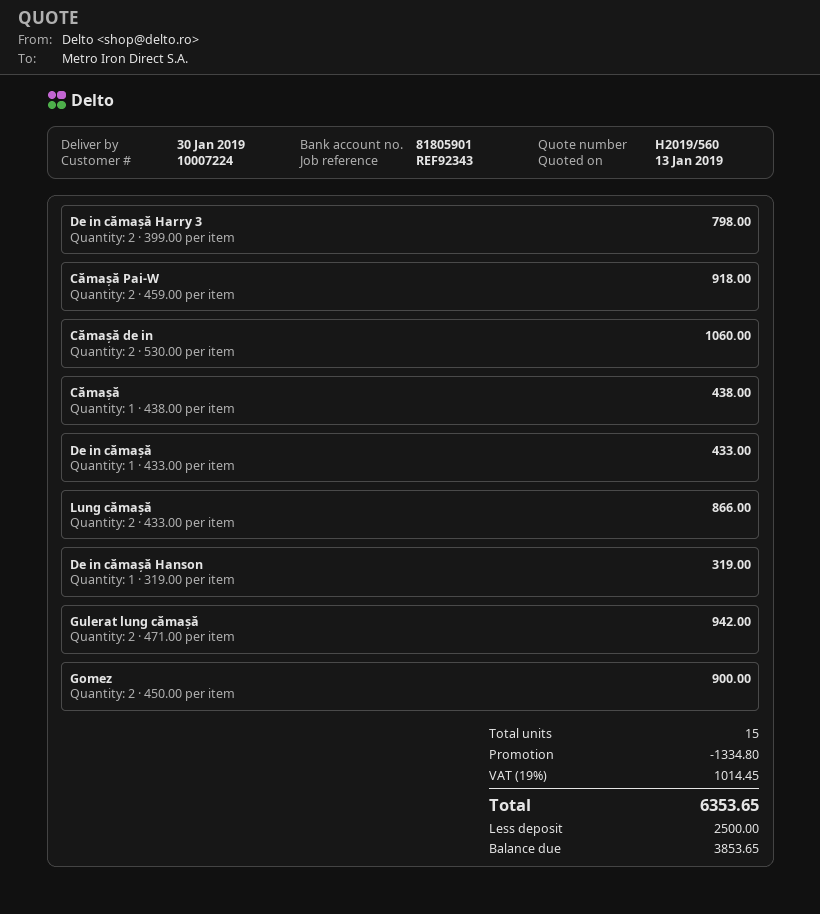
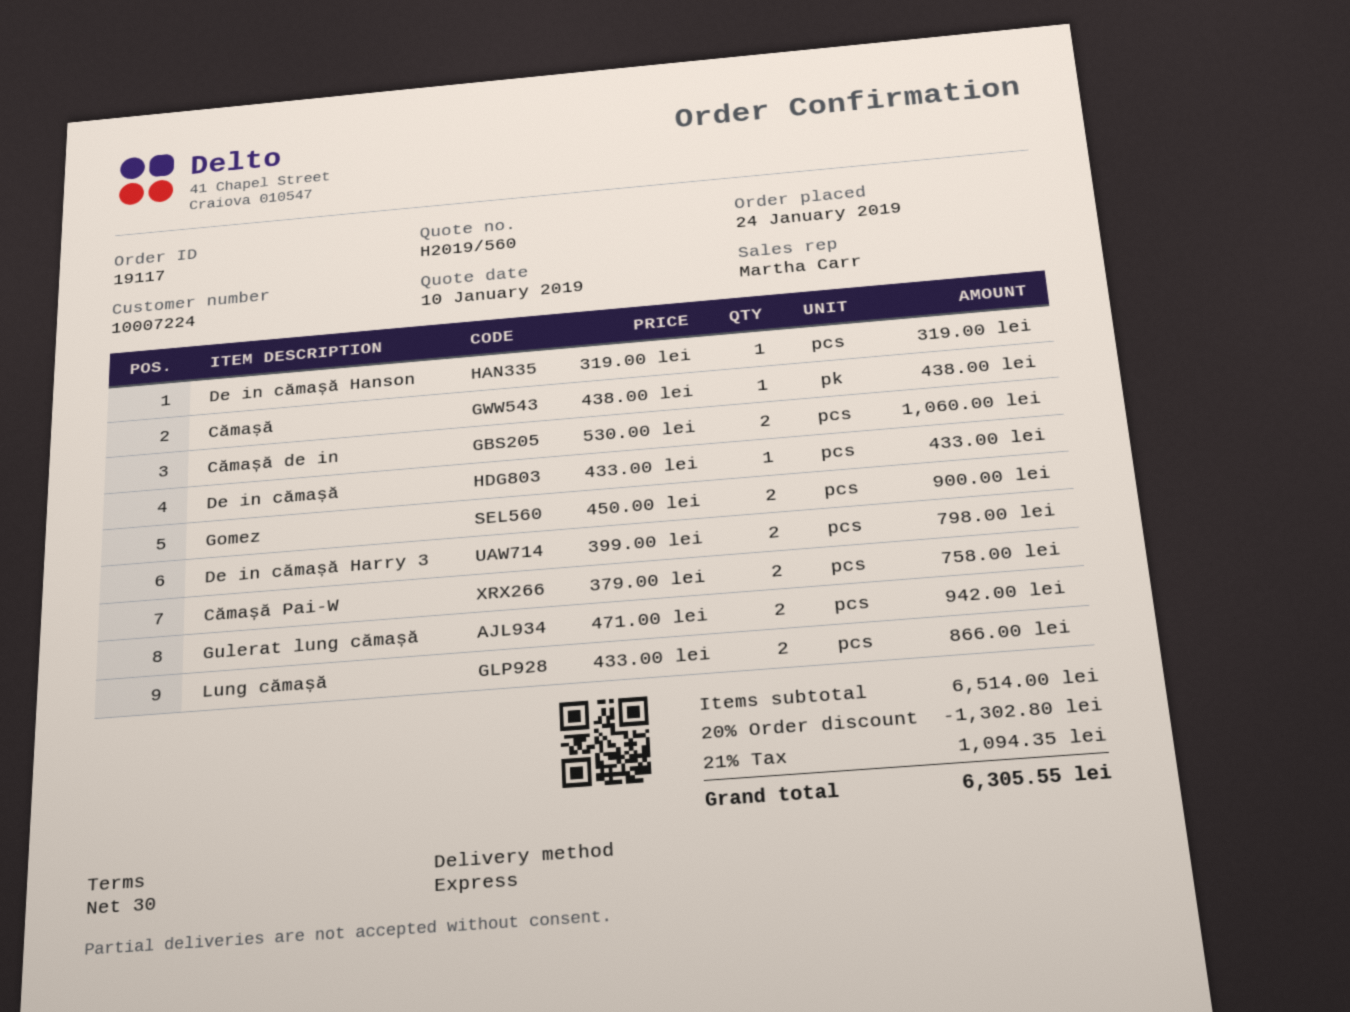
quote date: 2019-01-13 -> 2019-01-10
Cămașă Pai-W: 2 x 459.00 = 918.00 -> 2 x 379.00 = 758.00
discount: 1334.80 -> 1302.80
tax: 19% = 1014.45 -> 21% = 1094.35
total: 6353.65 -> 6305.55

